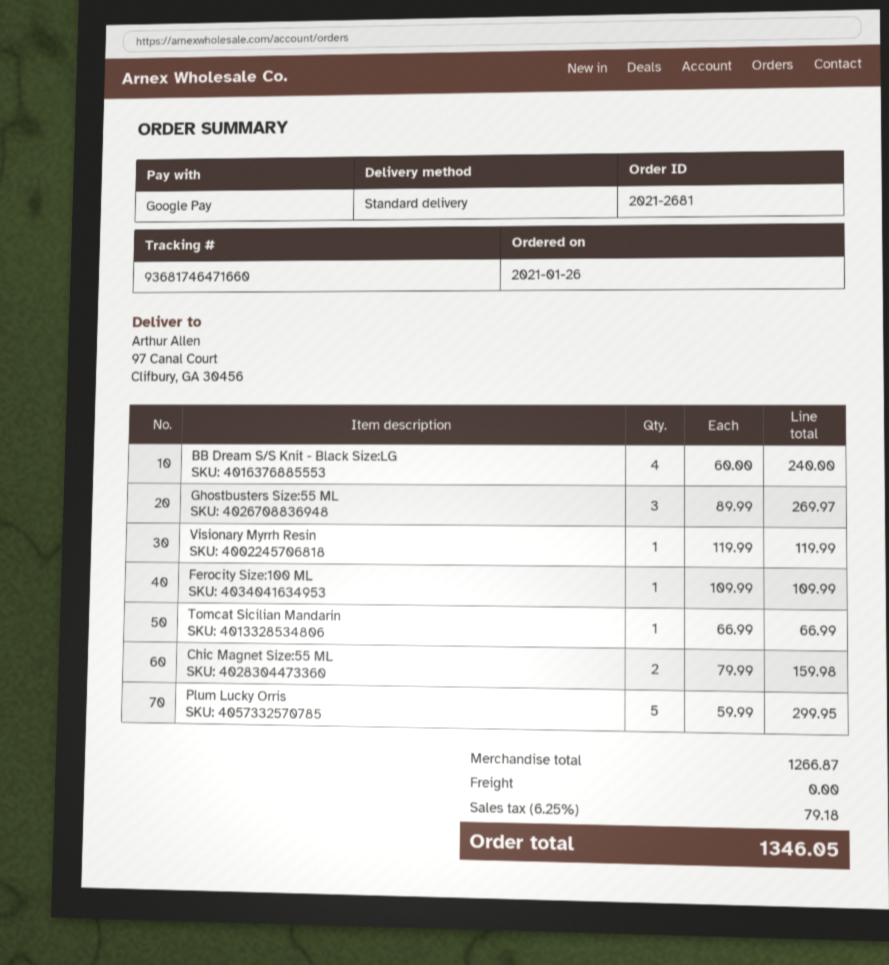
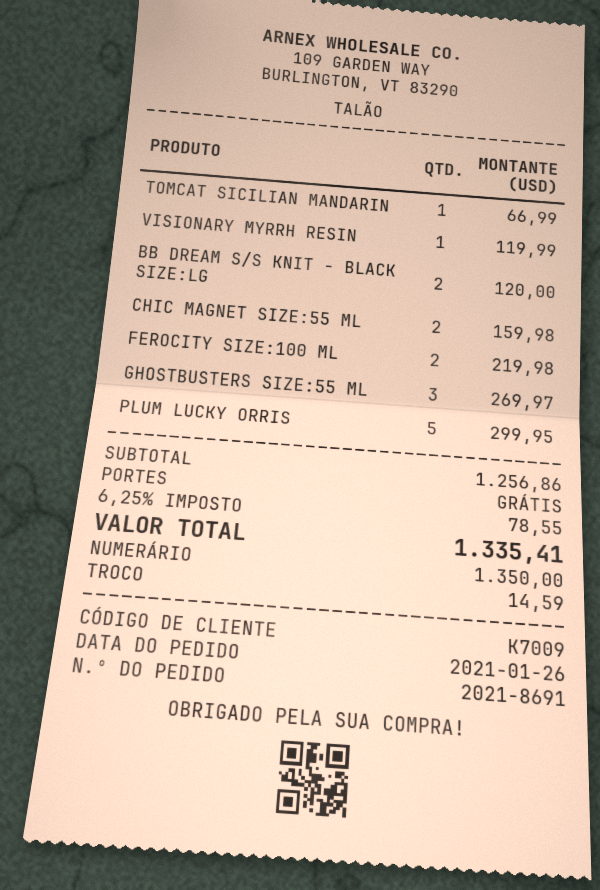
order number: 2021-2681 -> 2021-8691
payment method: Google Pay -> cash
BB Dream S/S Knit - Black Size:LG: 4 for 240.00 -> 2 for 120.00
Ferocity Size:100 ML: 1 for 109.99 -> 2 for 219.98
subtotal: 1266.87 -> 1256.86
tax: 6.25% = 79.18 -> 6.25% = 78.55
total: 1346.05 -> 1335.41

